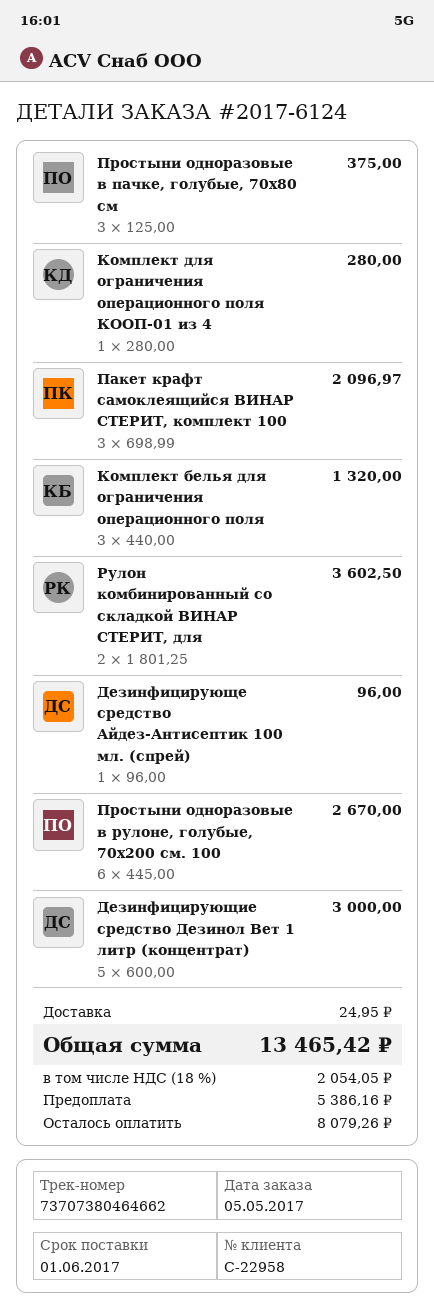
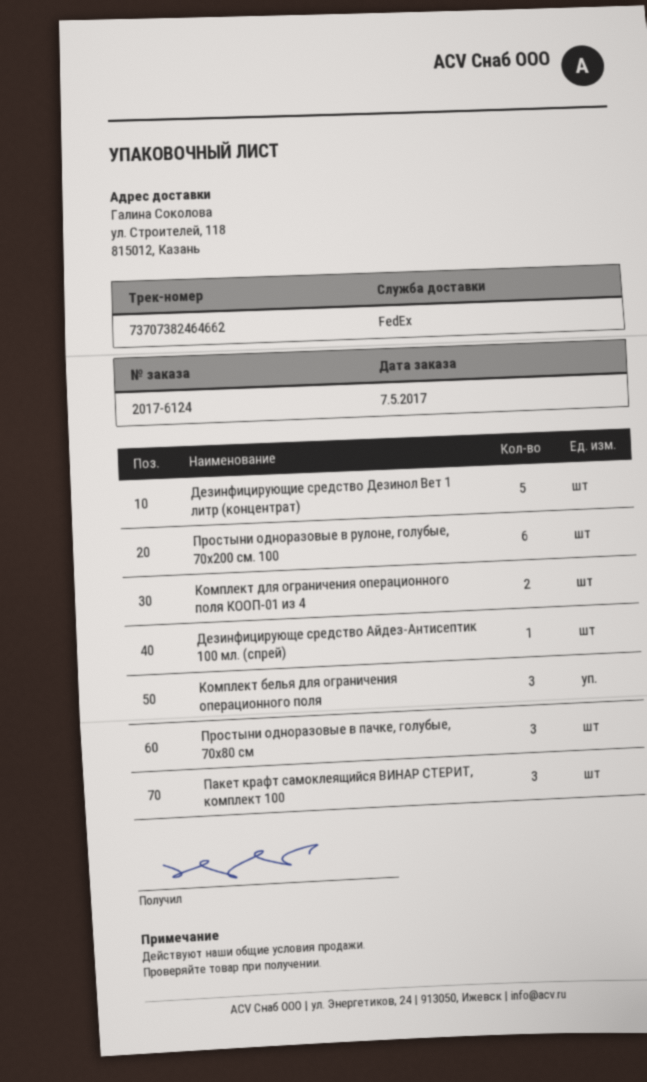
order date: 2017-05-05 -> 2017-05-07
tracking number: 73707380464662 -> 73707382464662
Комплект для ограничения операционного поля КООП-01 из 4: 1 -> 2
Рулон комбинированный со складкой ВИНАР СТЕРИТ, для: 2 -> none

